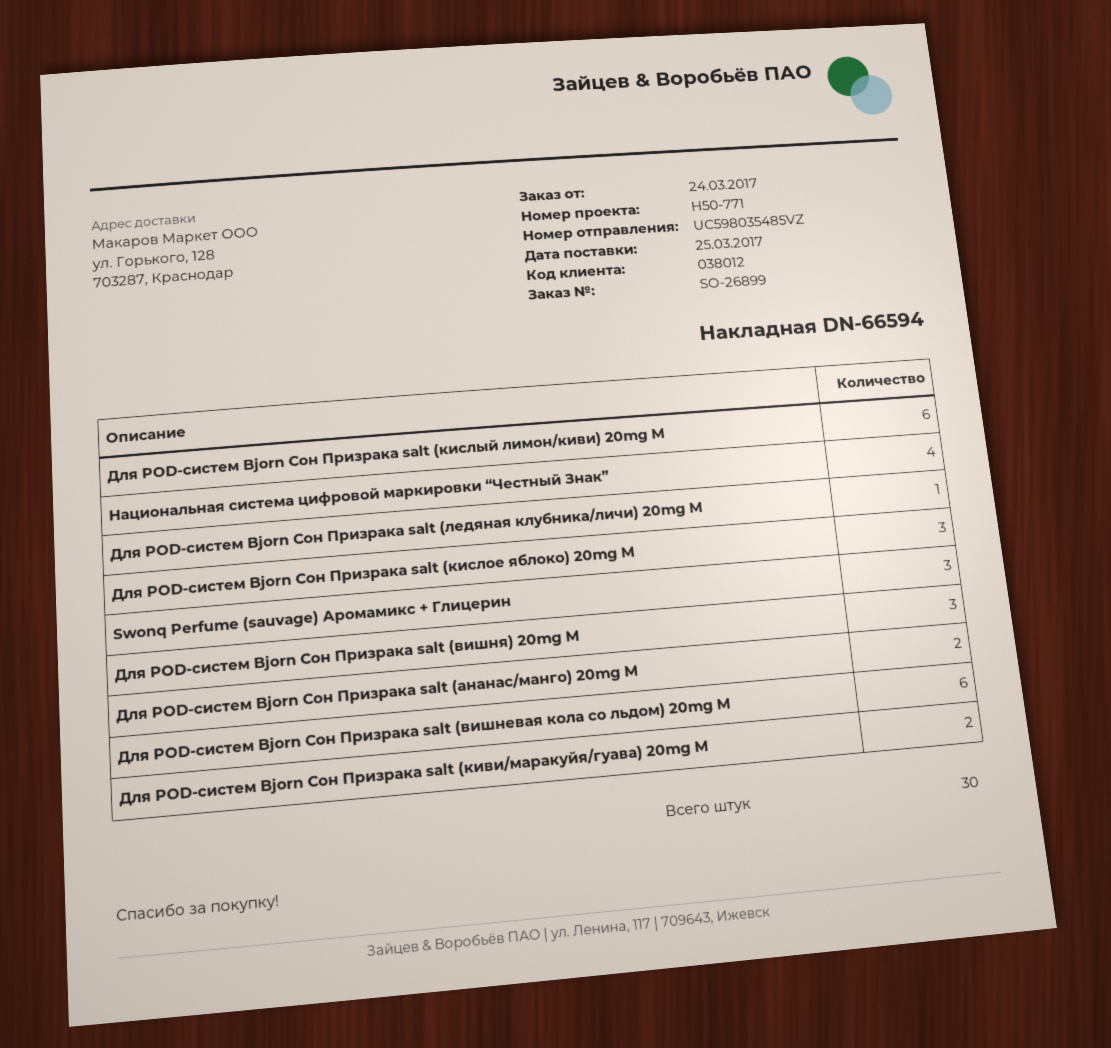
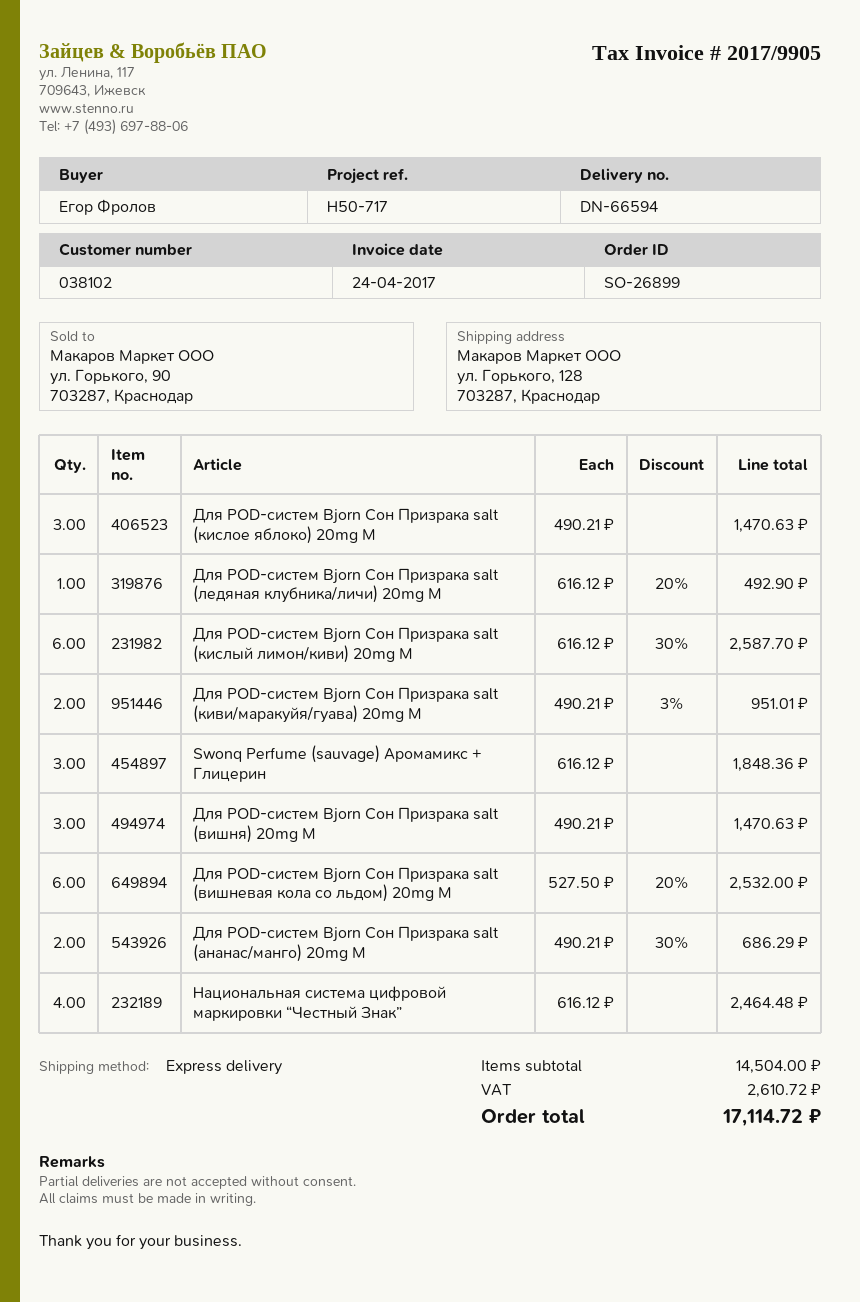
customer number: 038012 -> 038102
reference: H50-771 -> H50-717

